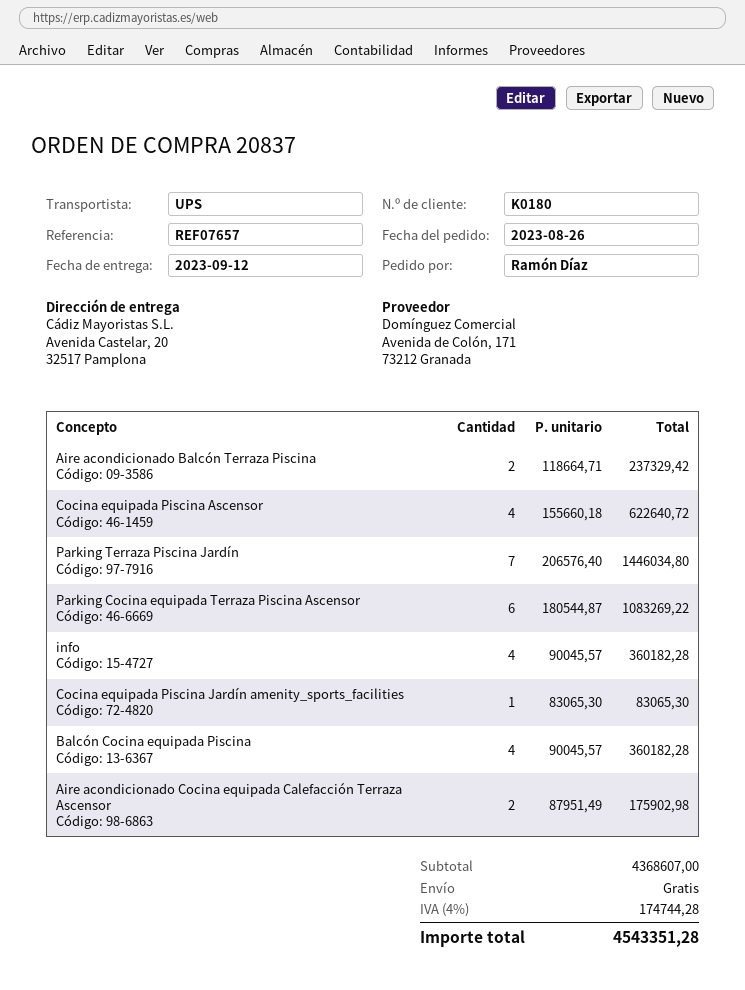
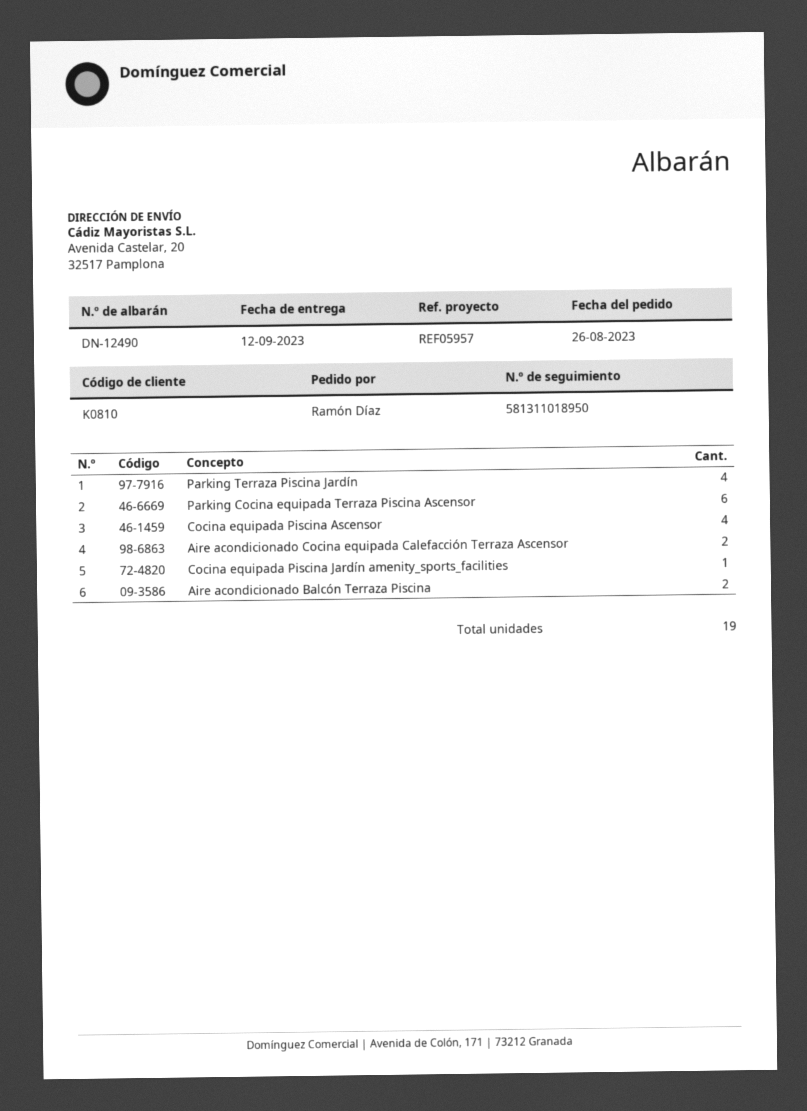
customer number: K0180 -> K0810
reference: REF07657 -> REF05957
Parking Terraza Piscina Jardín: 7 -> 4
info: 4 -> none
Balcón Cocina equipada Piscina: 4 -> none

